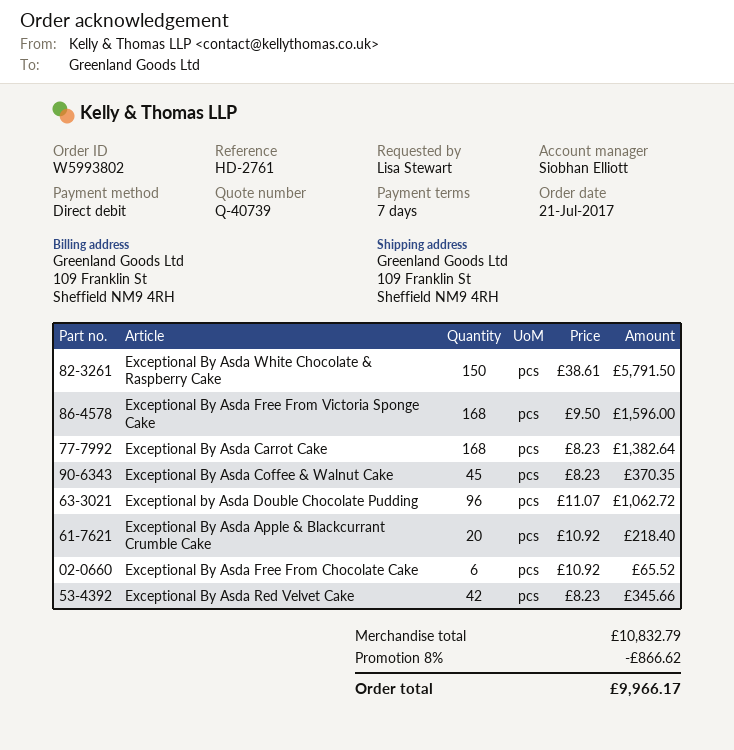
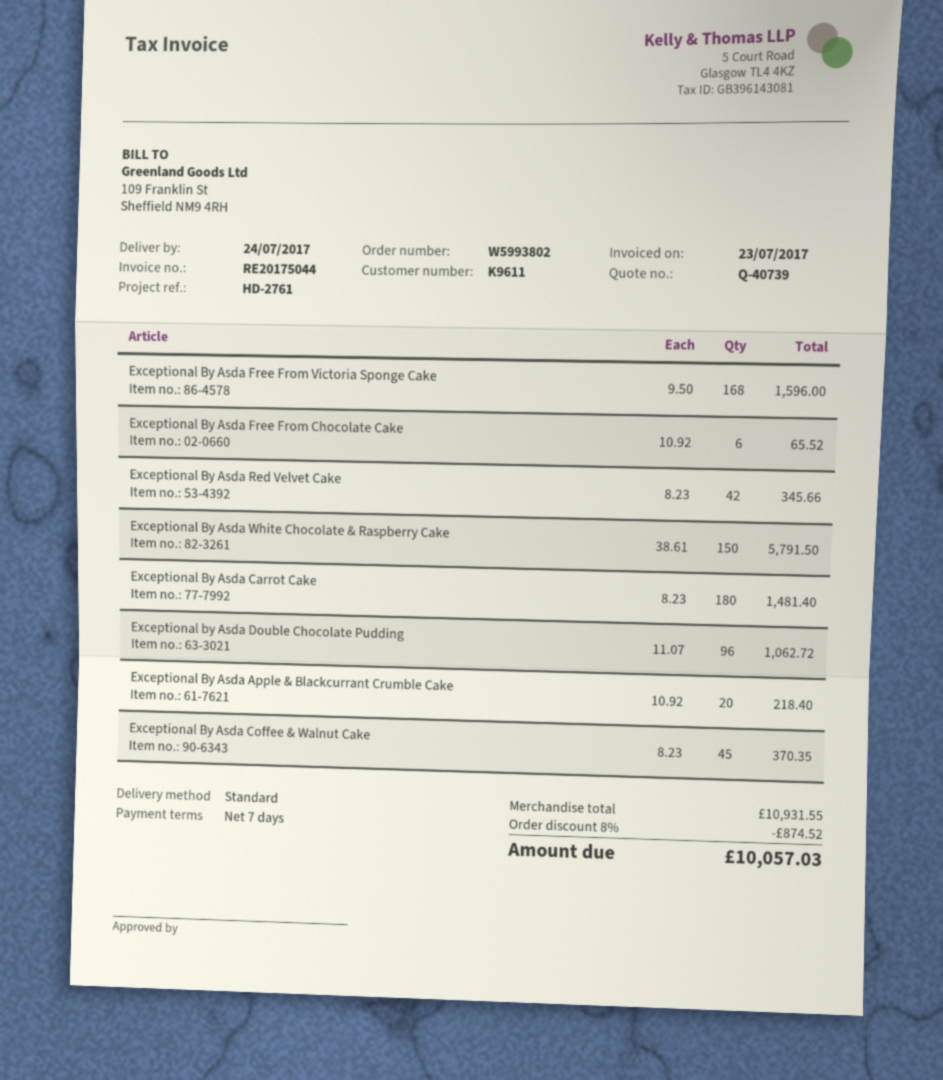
Exceptional By Asda Carrot Cake: 168 x 8.23 = 1382.64 -> 180 x 8.23 = 1481.40
subtotal: 10832.79 -> 10931.55
discount: 8% = 866.62 -> 8% = 874.52
total: 9966.17 -> 10057.03

